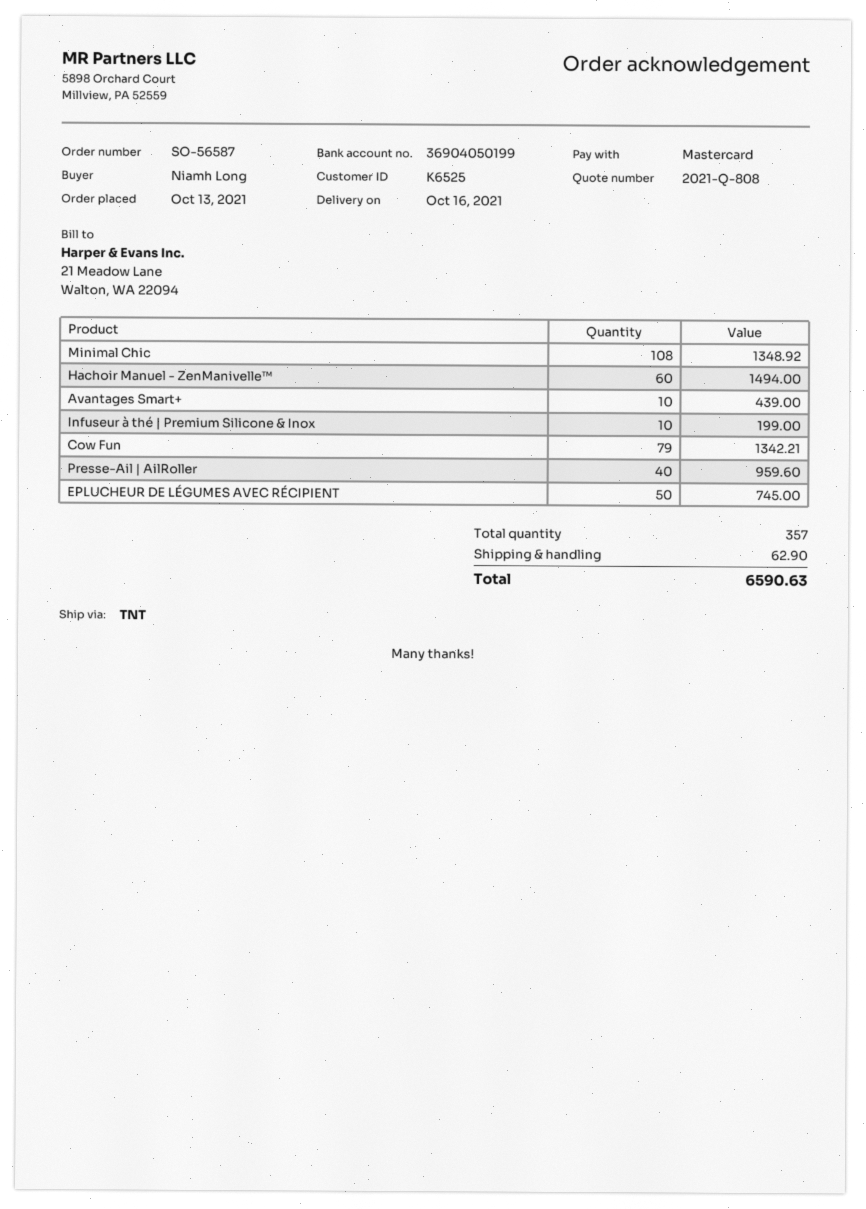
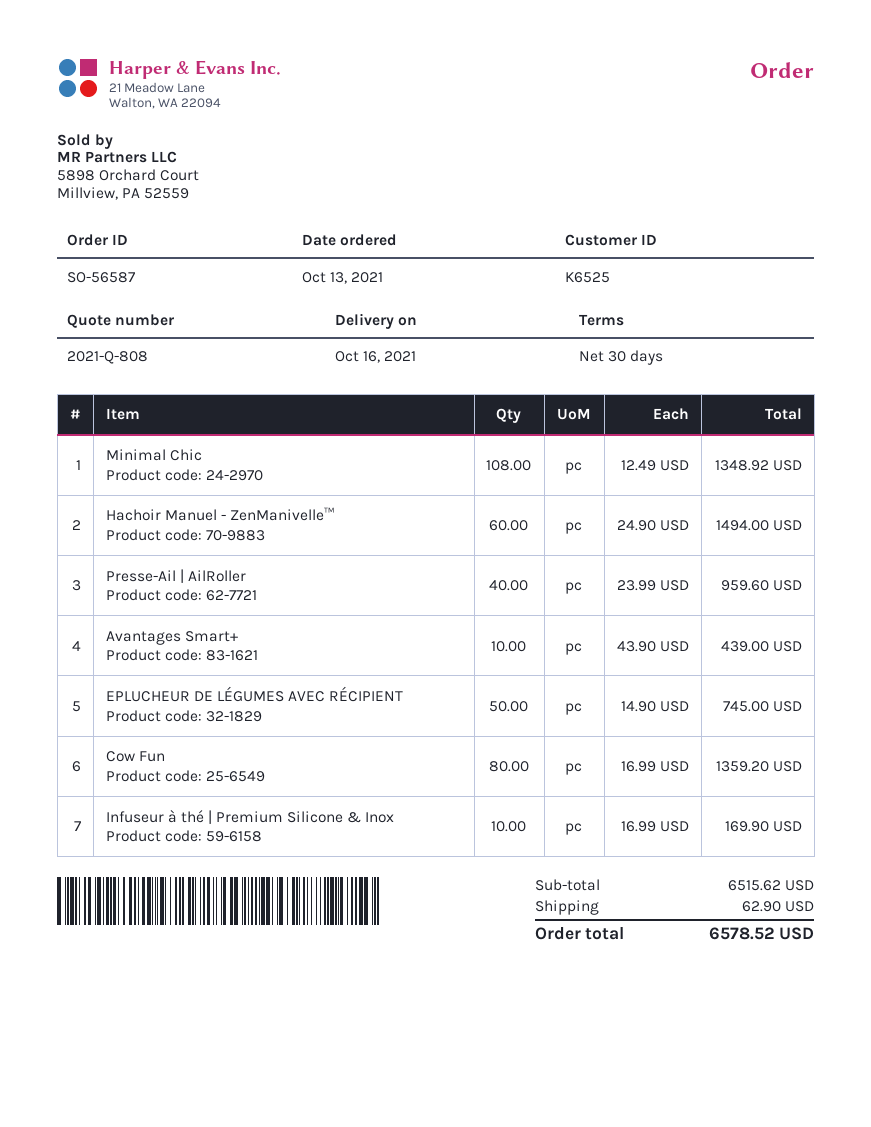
Infuseur à thé | Premium Silicone & Inox: 10 for 199.00 -> 10 for 169.90
Cow Fun: 79 for 1342.21 -> 80 for 1359.20
total: 6590.63 -> 6578.52

